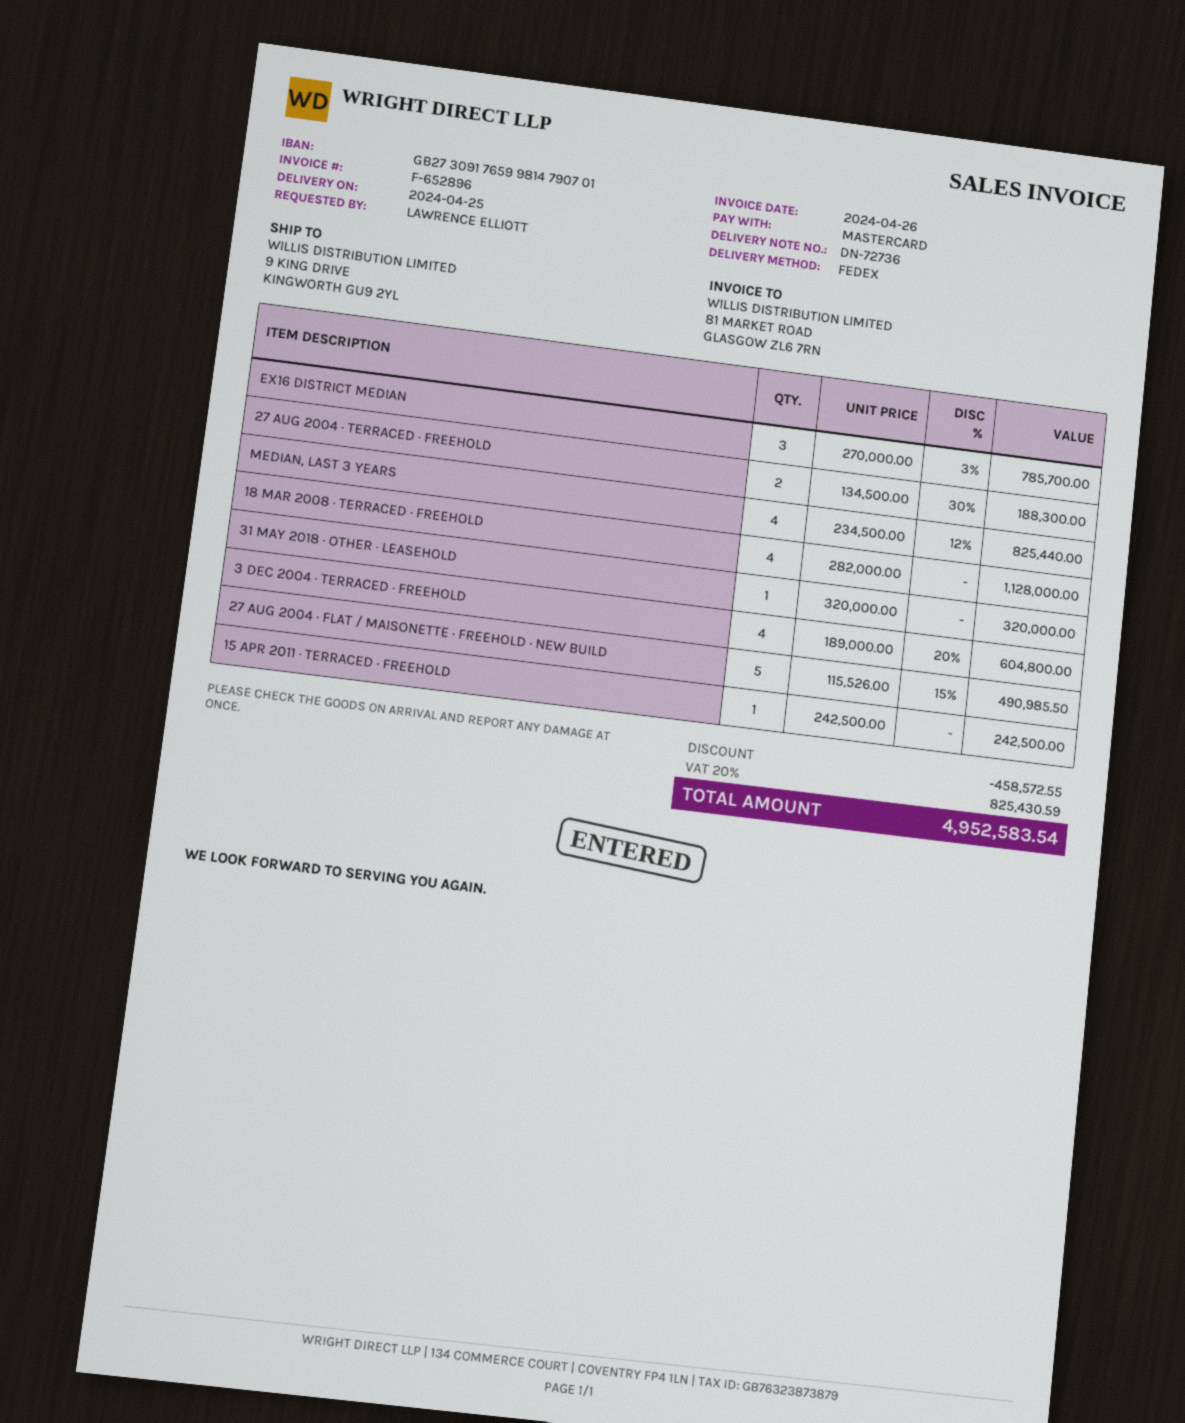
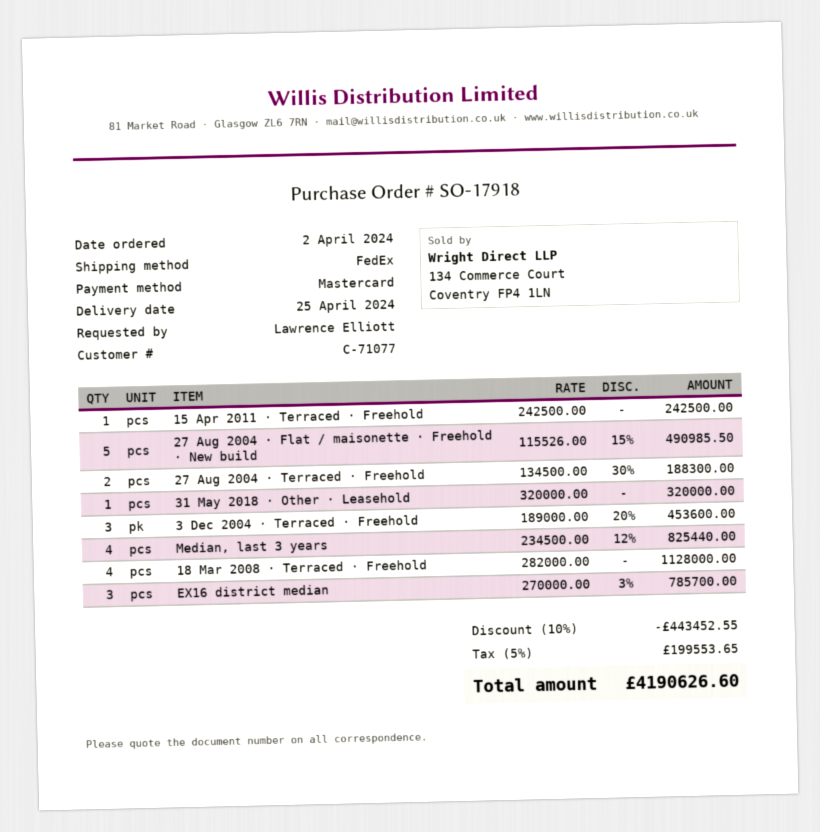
3 DEC 2004 · TERRACED · FREEHOLD: 4 x 189000.00 - 20% = 604800.00 -> 3 x 189000.00 - 20% = 453600.00
discount: 458572.55 -> 443452.55
tax: 20% = 825430.59 -> 5% = 199553.65
total: 4952583.54 -> 4190626.60

